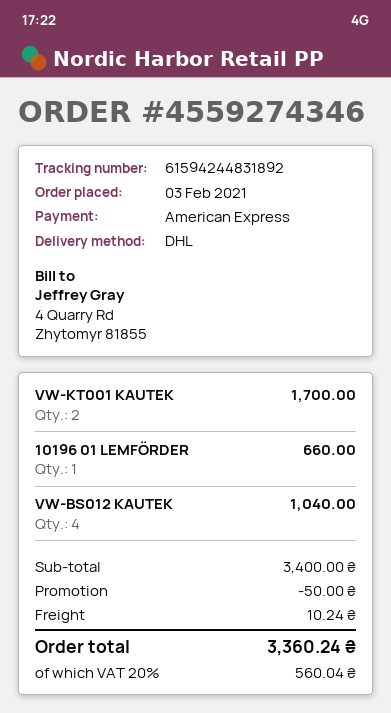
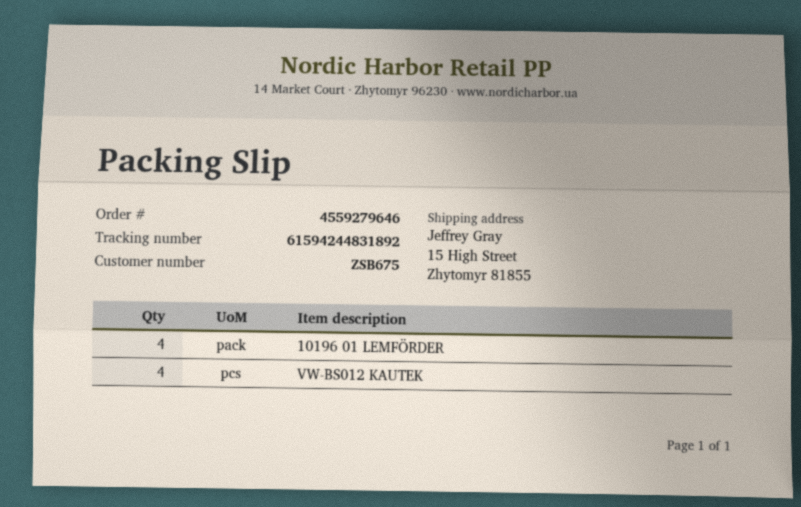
order number: 4559274346 -> 4559279646
VW-KT001 KAUTEK: 2 -> none
10196 01 LEMFÖRDER: 1 -> 4

